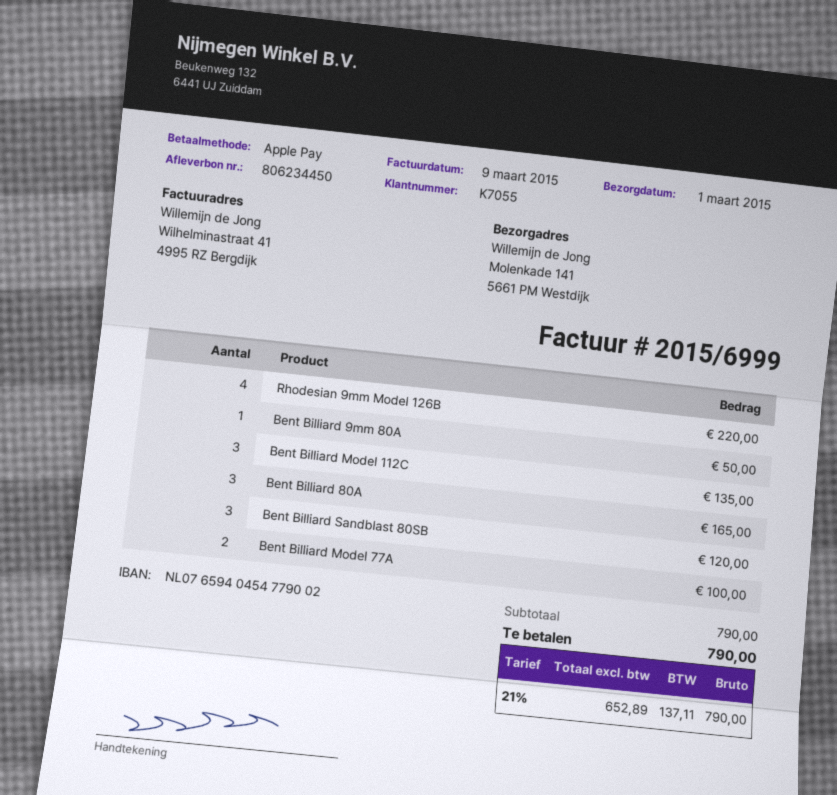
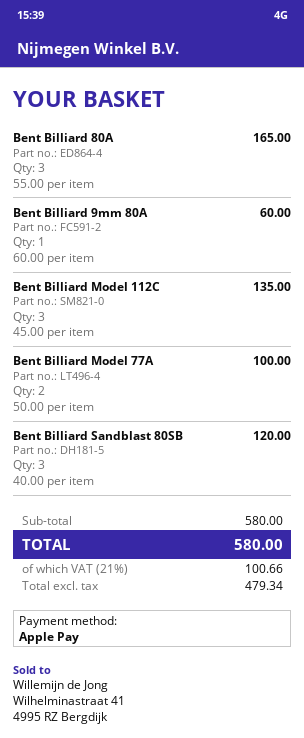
Rhodesian 9mm Model 126B: 4 for 220.00 -> none
Bent Billiard 9mm 80A: 1 for 50.00 -> 1 for 60.00
subtotal: 790.00 -> 580.00
net: 652.89 -> 479.34
tax: 21% = 137.11 -> 21% = 100.66
total: 790.00 -> 580.00

